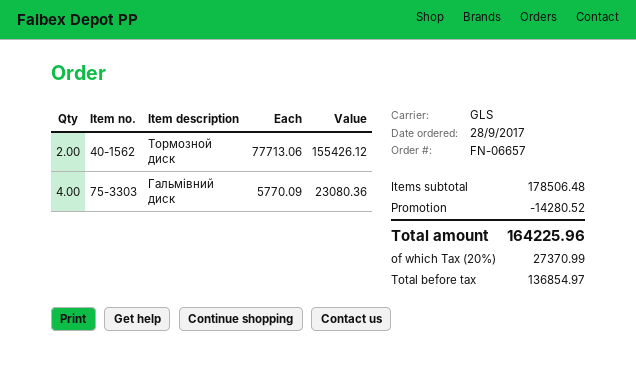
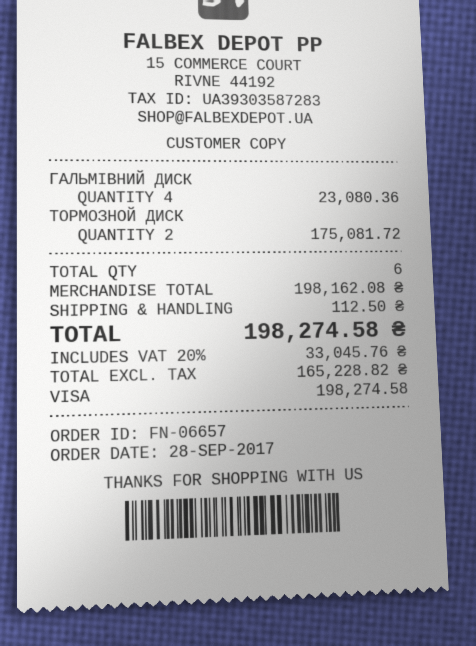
Тормозной диск: 2 for 155426.12 -> 2 for 175081.72
subtotal: 178506.48 -> 198162.08
discount: 14280.52 -> none
shipping: none -> 112.50
net: 136854.97 -> 165228.82
tax: 20% = 27370.99 -> 20% = 33045.76
total: 164225.96 -> 198274.58

